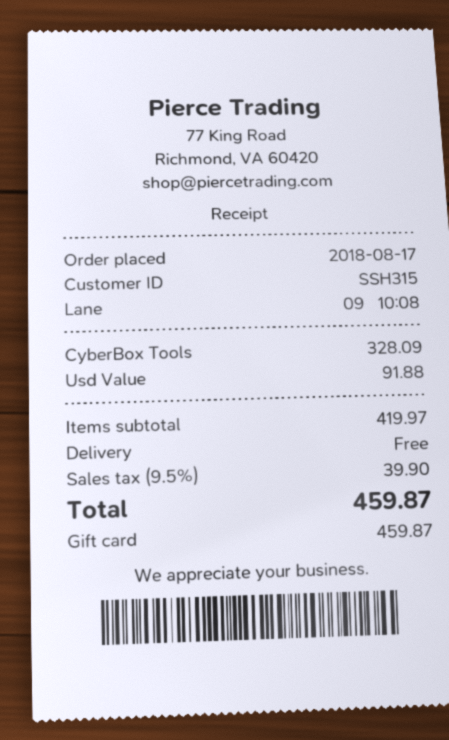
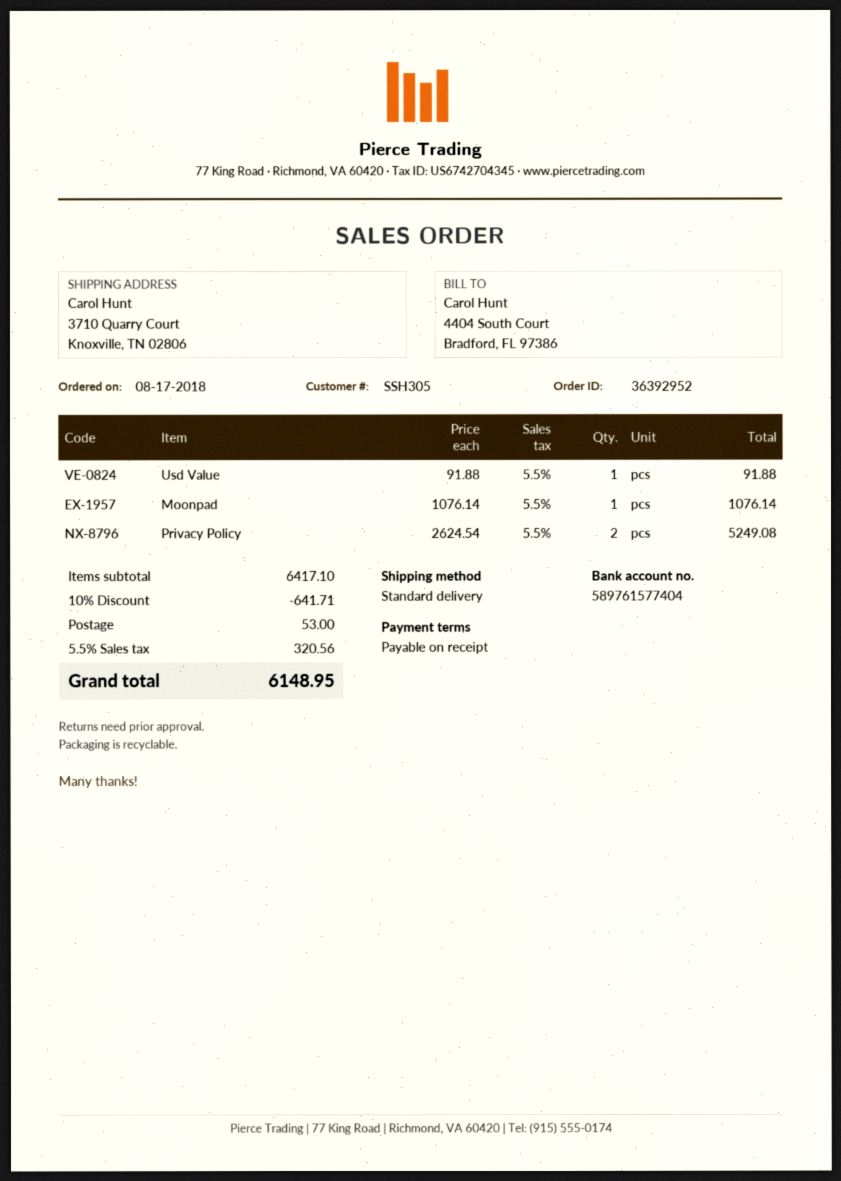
customer number: SSH315 -> SSH305
CyberBox Tools: 1 for 328.09 -> none
Moonpad: none -> 1 for 1076.14
Privacy Policy: none -> 2 for 5249.08
subtotal: 419.97 -> 6417.10
discount: none -> 10% = 641.71
shipping: 0.00 -> 53.00
tax: 9.5% = 39.90 -> 5.5% = 320.56
total: 459.87 -> 6148.95

